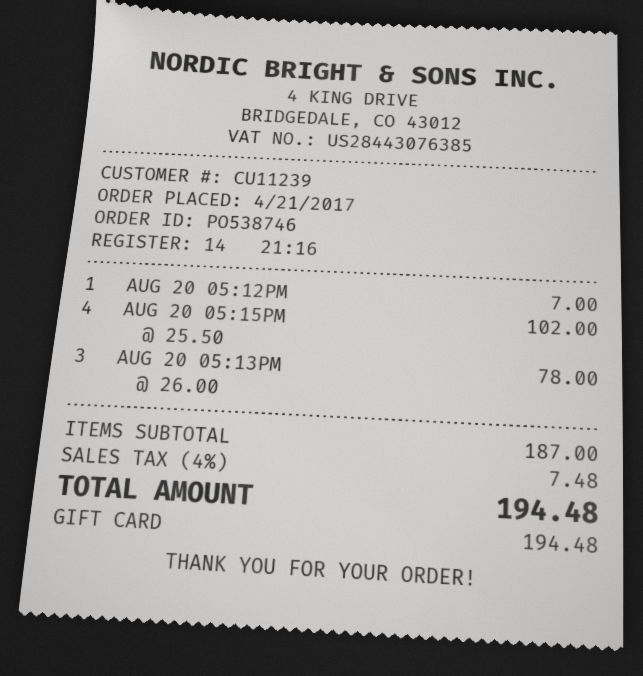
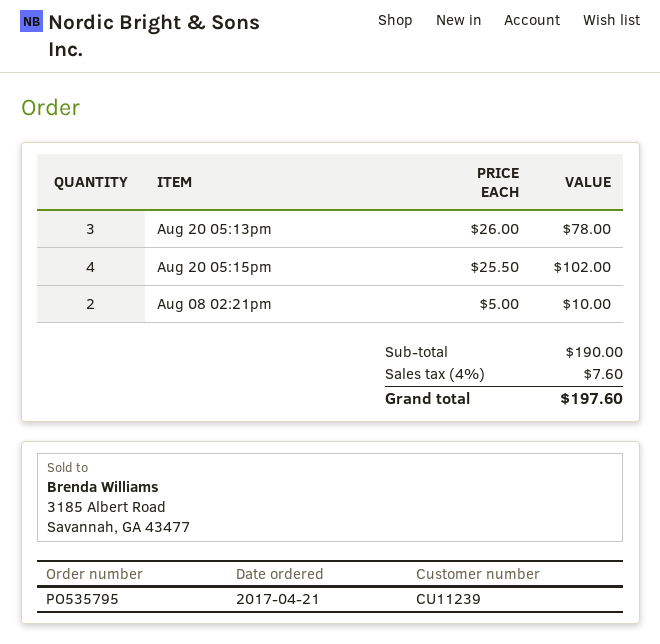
order number: PO538746 -> PO535795
AUG 20 05:12PM: 1 x 7.00 = 7.00 -> none
Aug 08 02:21pm: none -> 2 x 5.00 = 10.00
subtotal: 187.00 -> 190.00
tax: 4% = 7.48 -> 4% = 7.60
total: 194.48 -> 197.60

